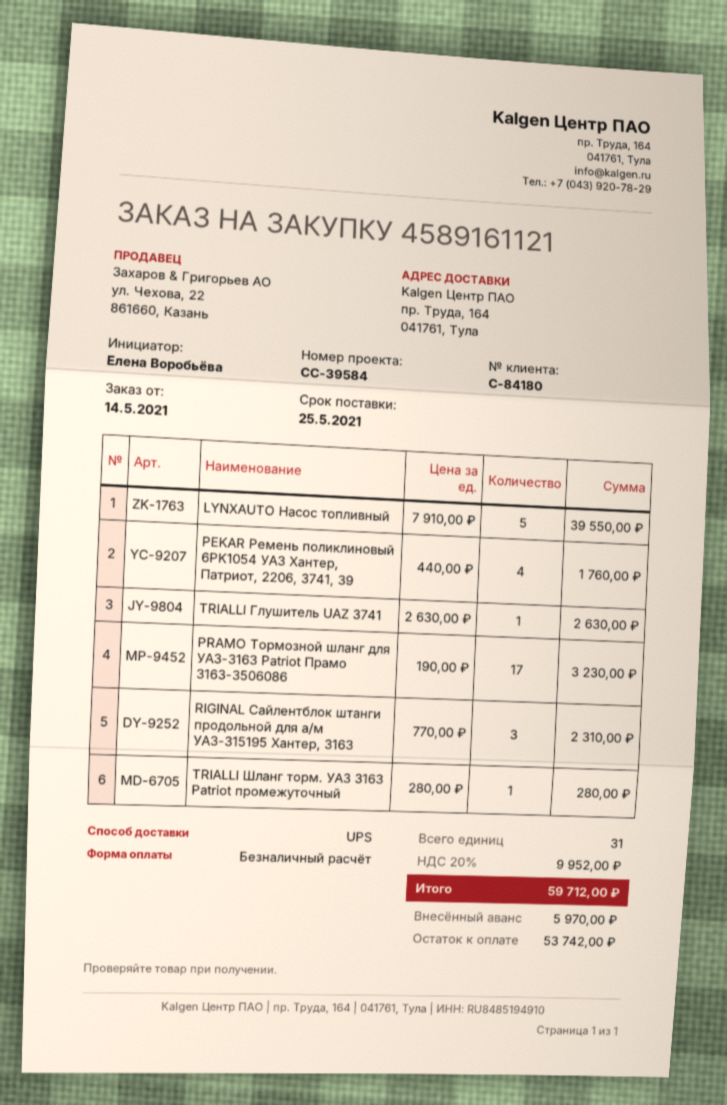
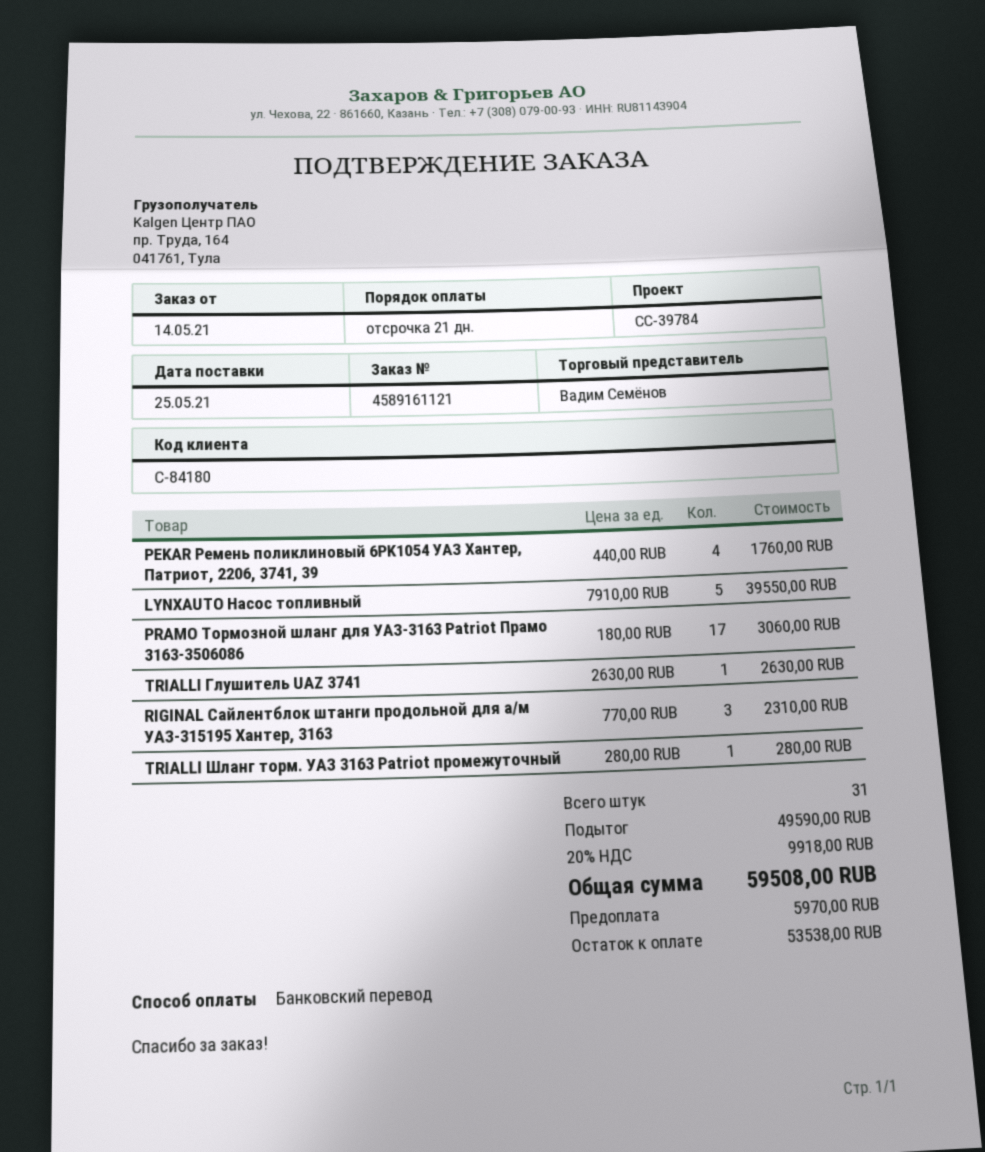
reference: CC-39584 -> CC-39784
PRAMO Тормозной шланг для УАЗ-3163 Patriot Прамо 3163-3506086: 17 x 190.00 = 3230.00 -> 17 x 180.00 = 3060.00
tax: 20% = 9952.00 -> 20% = 9918.00
total: 59712.00 -> 59508.00
balance: 53742.00 -> 53538.00

